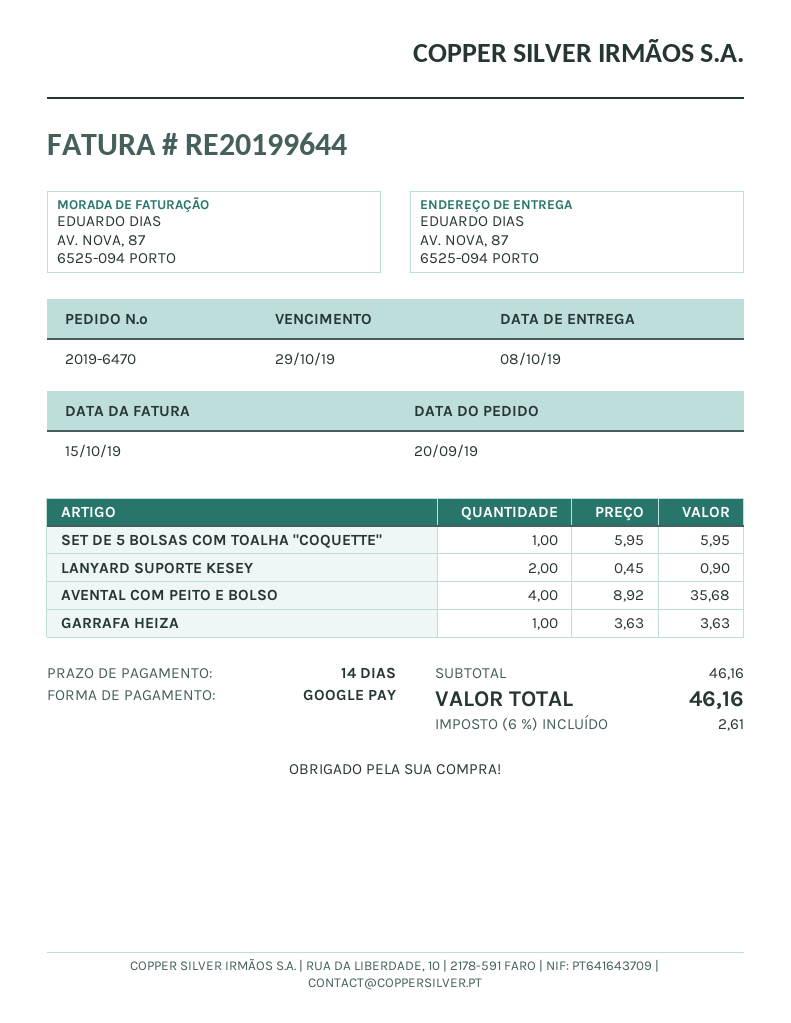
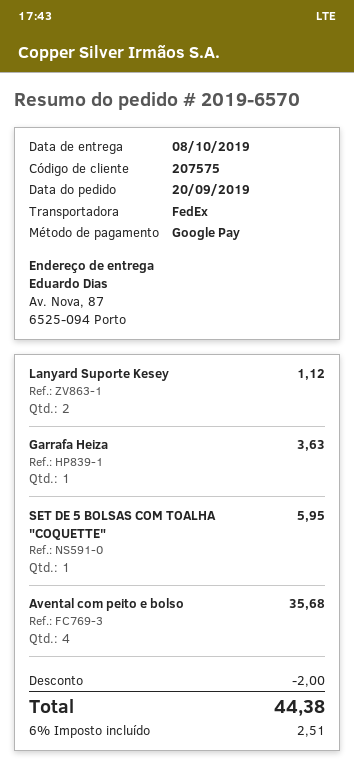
order number: 2019-6470 -> 2019-6570
LANYARD SUPORTE KESEY: 2 for 0.90 -> 2 for 1.12
discount: none -> 2.00
tax: 6% = 2.61 -> 6% = 2.51
total: 46.16 -> 44.38

